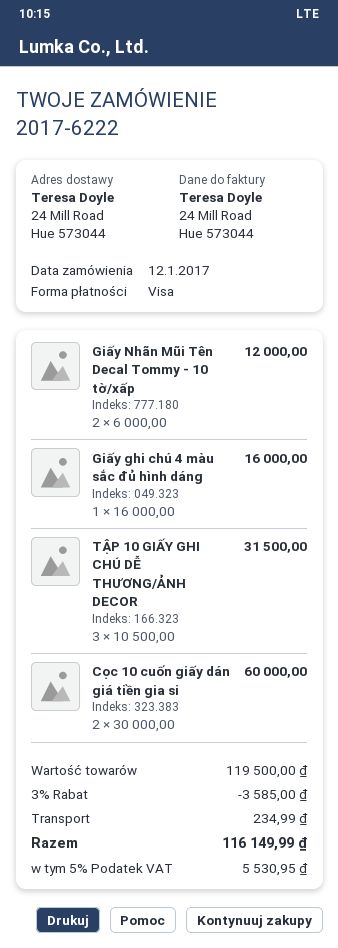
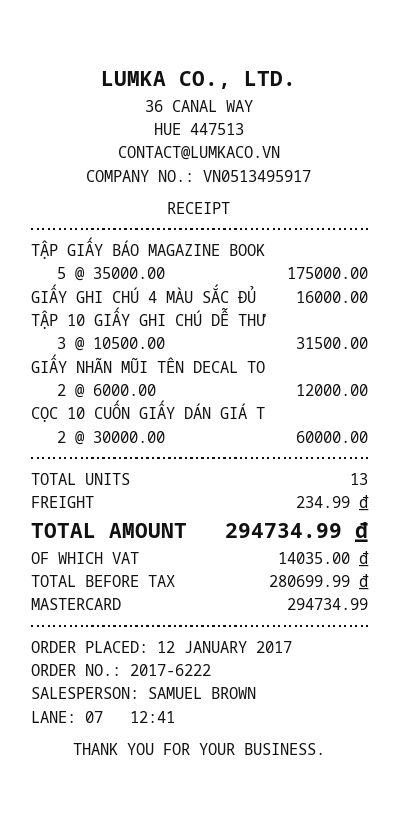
payment method: Visa -> Mastercard
TẬP GIẤY BÁO MAGAZINE BOOK: none -> 5 x 35000.00 = 175000.00
discount: 3% = 3585.00 -> none
tax: 5530.95 -> 14035.00
total: 116149.99 -> 294734.99

